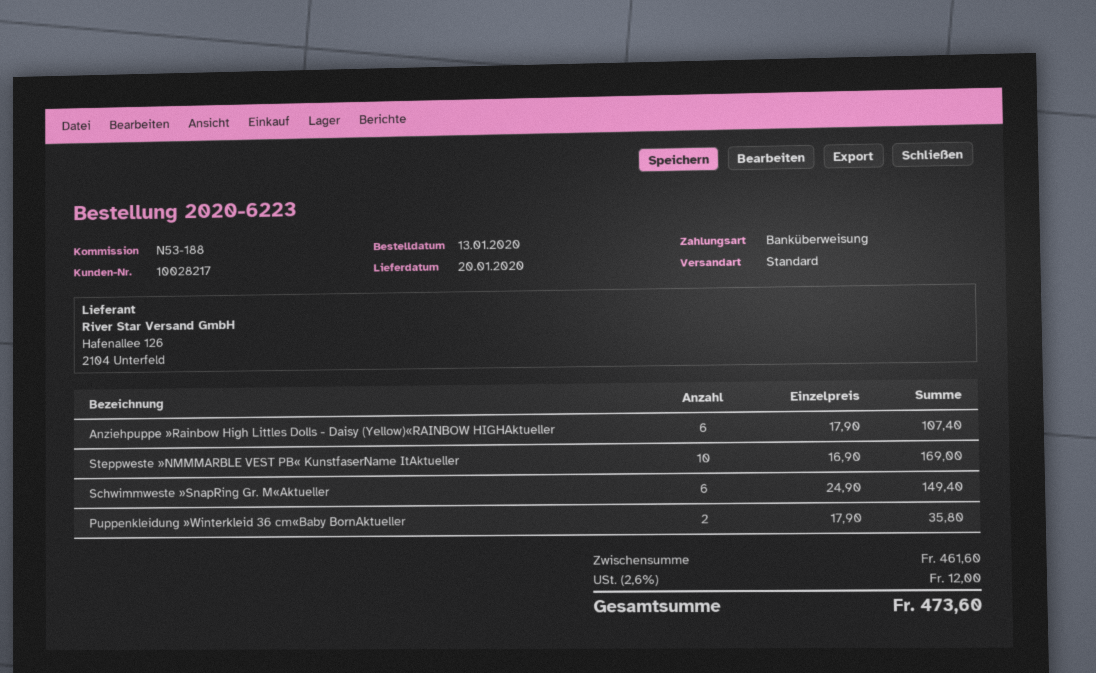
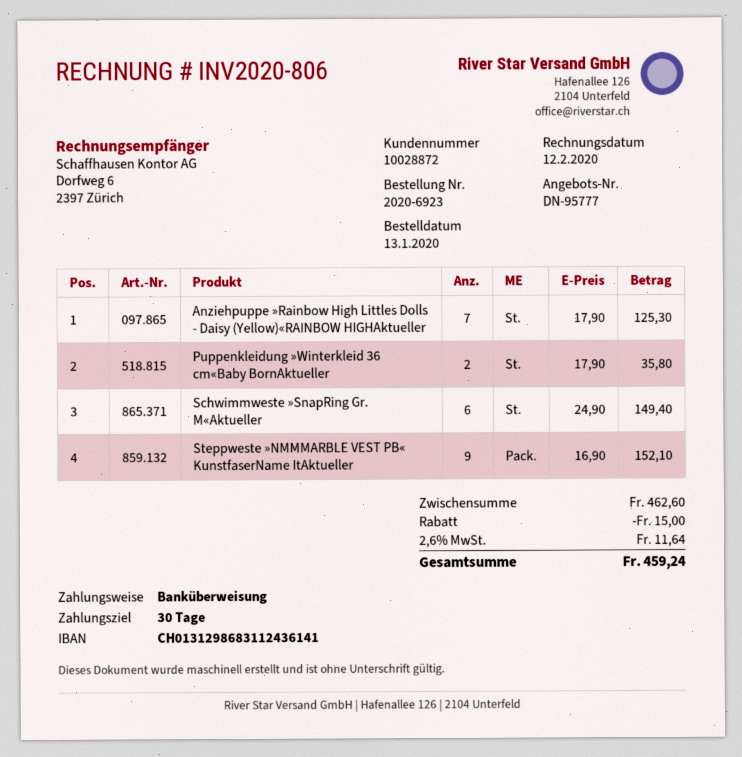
order number: 2020-6223 -> 2020-6923
customer number: 10028217 -> 10028872
Anziehpuppe »Rainbow High Littles Dolls - Daisy (Yellow)«RAINBOW HIGHAktueller: 6 x 17.90 = 107.40 -> 7 x 17.90 = 125.30
Steppweste »NMMMARBLE VEST PB« KunstfaserName ItAktueller: 10 x 16.90 = 169.00 -> 9 x 16.90 = 152.10
subtotal: 461.60 -> 462.60
discount: none -> 15.00
tax: 2.6% = 12.00 -> 2.6% = 11.64
total: 473.60 -> 459.24

